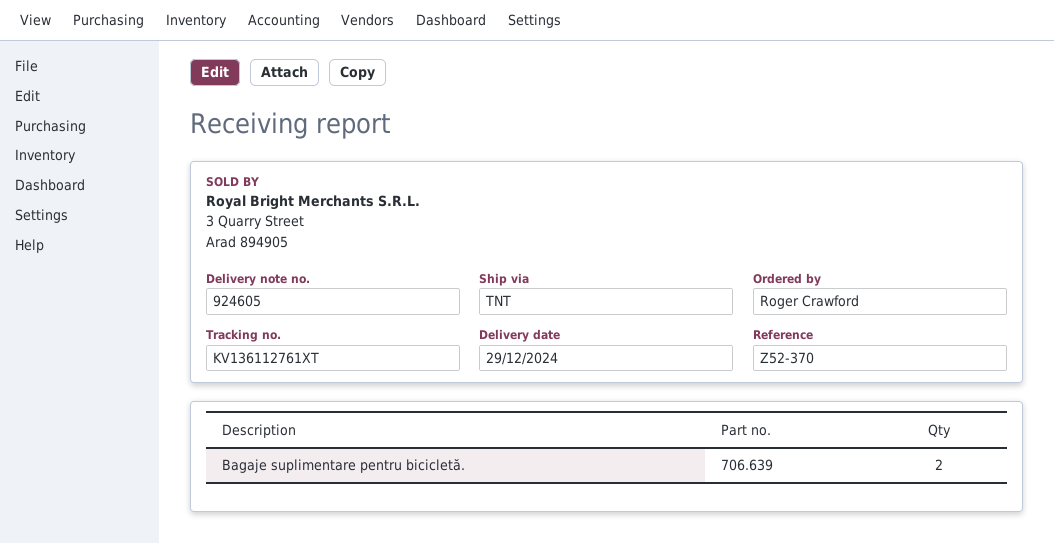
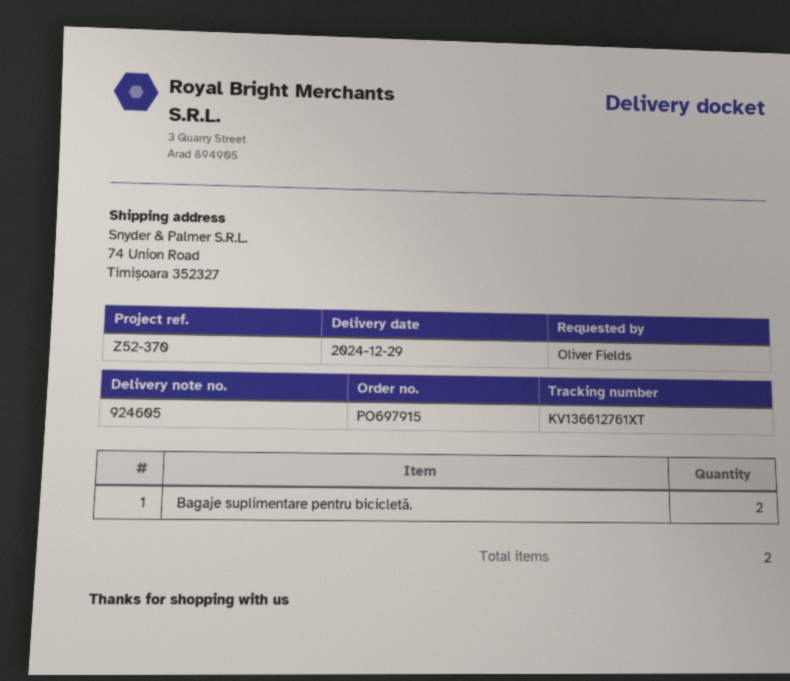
ordered by: Roger Crawford -> Oliver Fields
tracking number: KV136112761XT -> KV136612761XT

